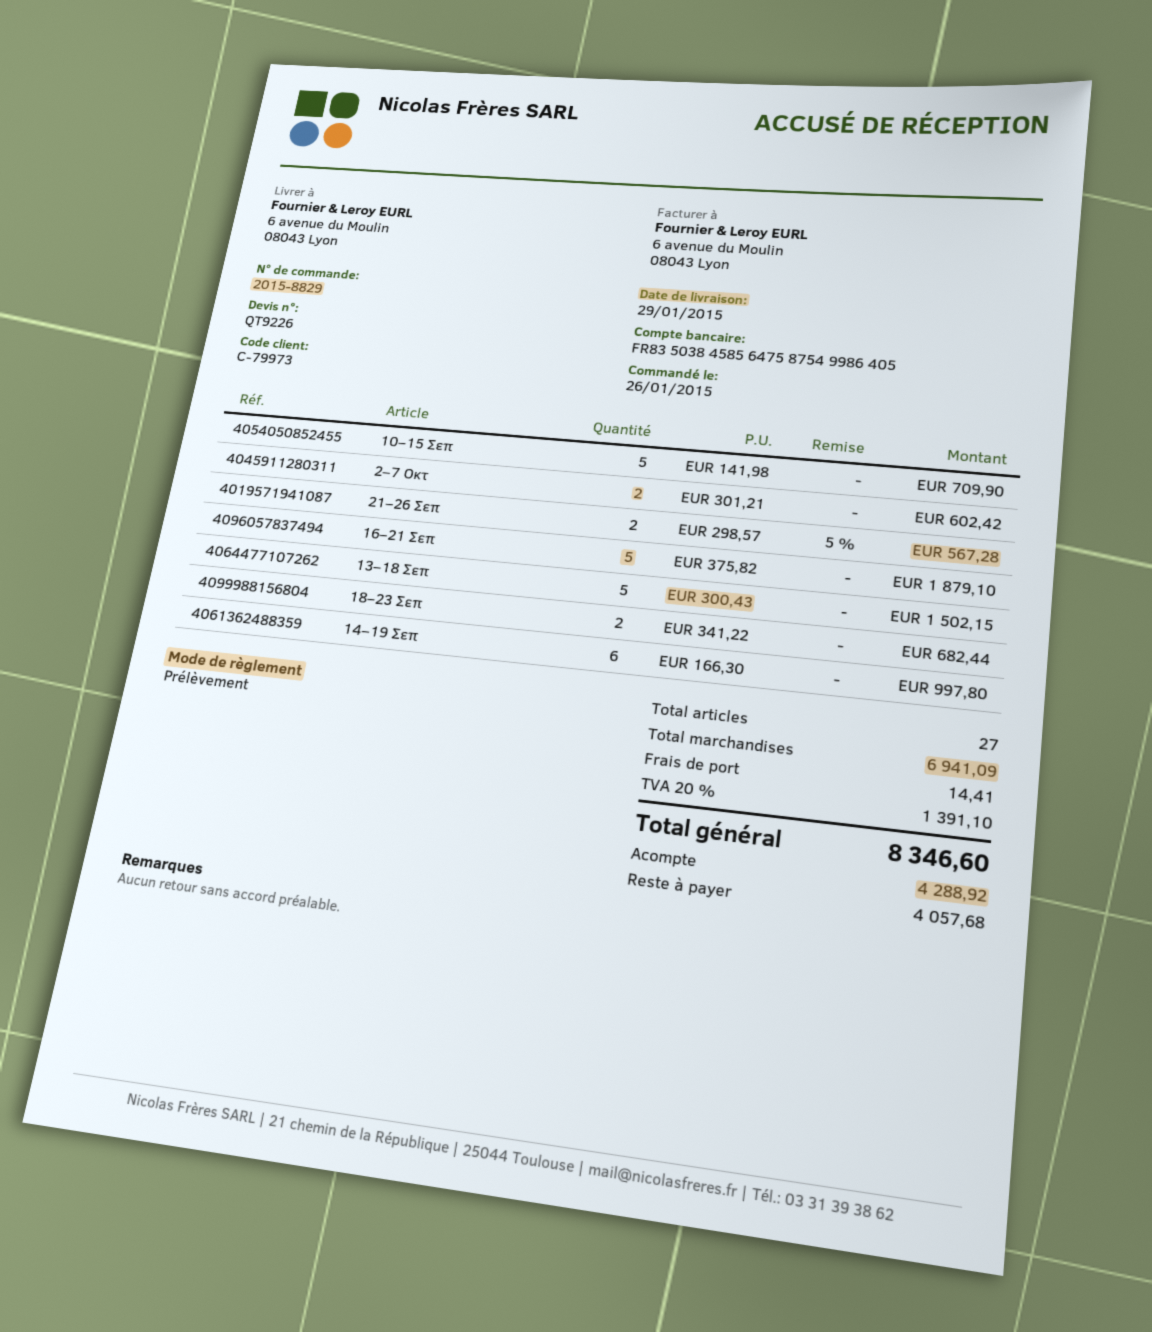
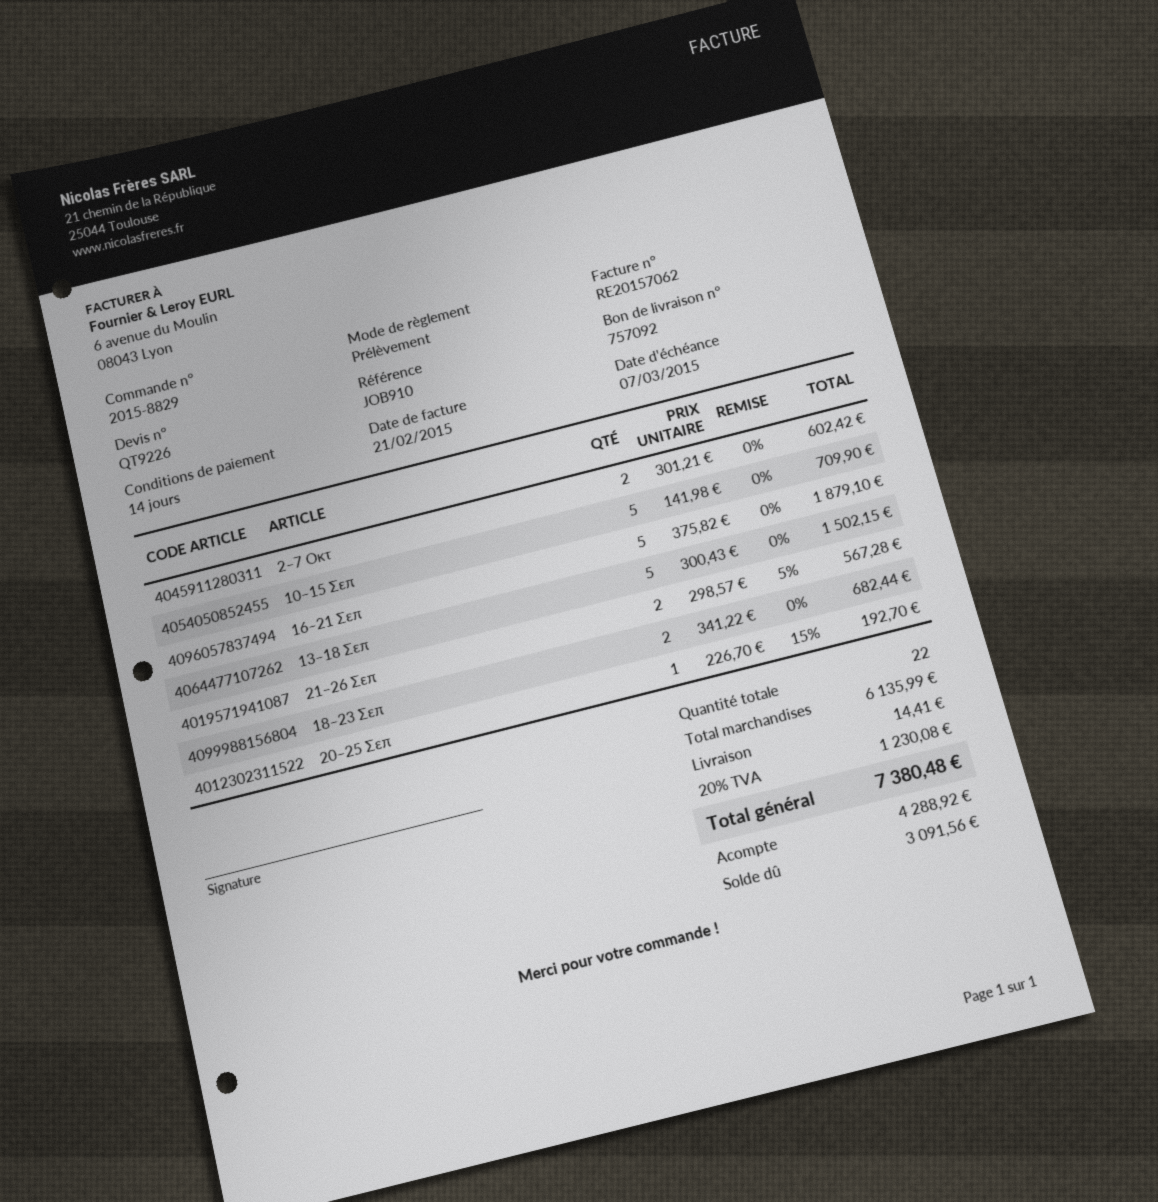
14–19 Σεπ: 6 x 166.30 = 997.80 -> none
20–25 Σεπ: none -> 1 x 226.70 - 15% = 192.70
total quantity: 27 -> 22
subtotal: 6941.09 -> 6135.99
tax: 20% = 1391.10 -> 20% = 1230.08
total: 8346.60 -> 7380.48
balance: 4057.68 -> 3091.56

